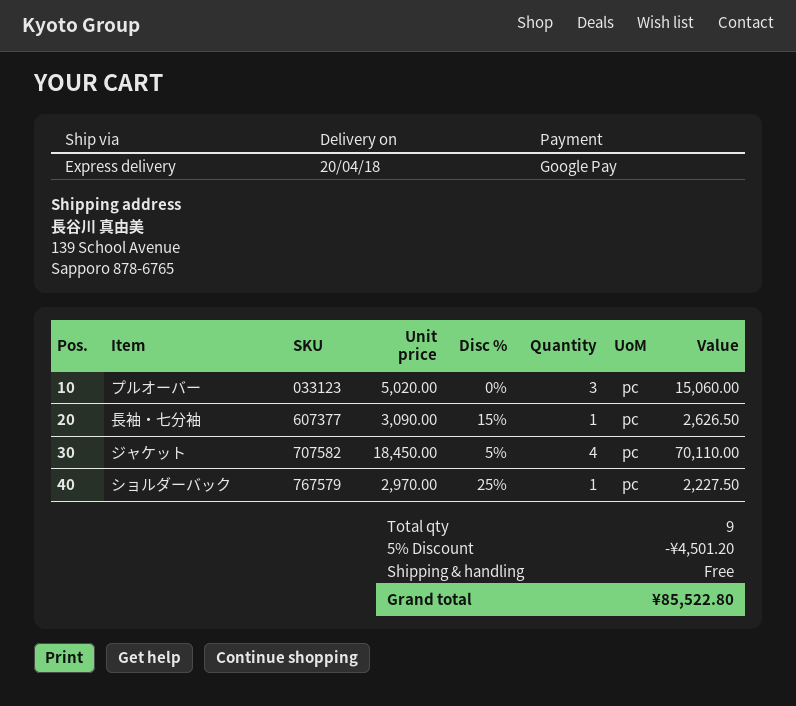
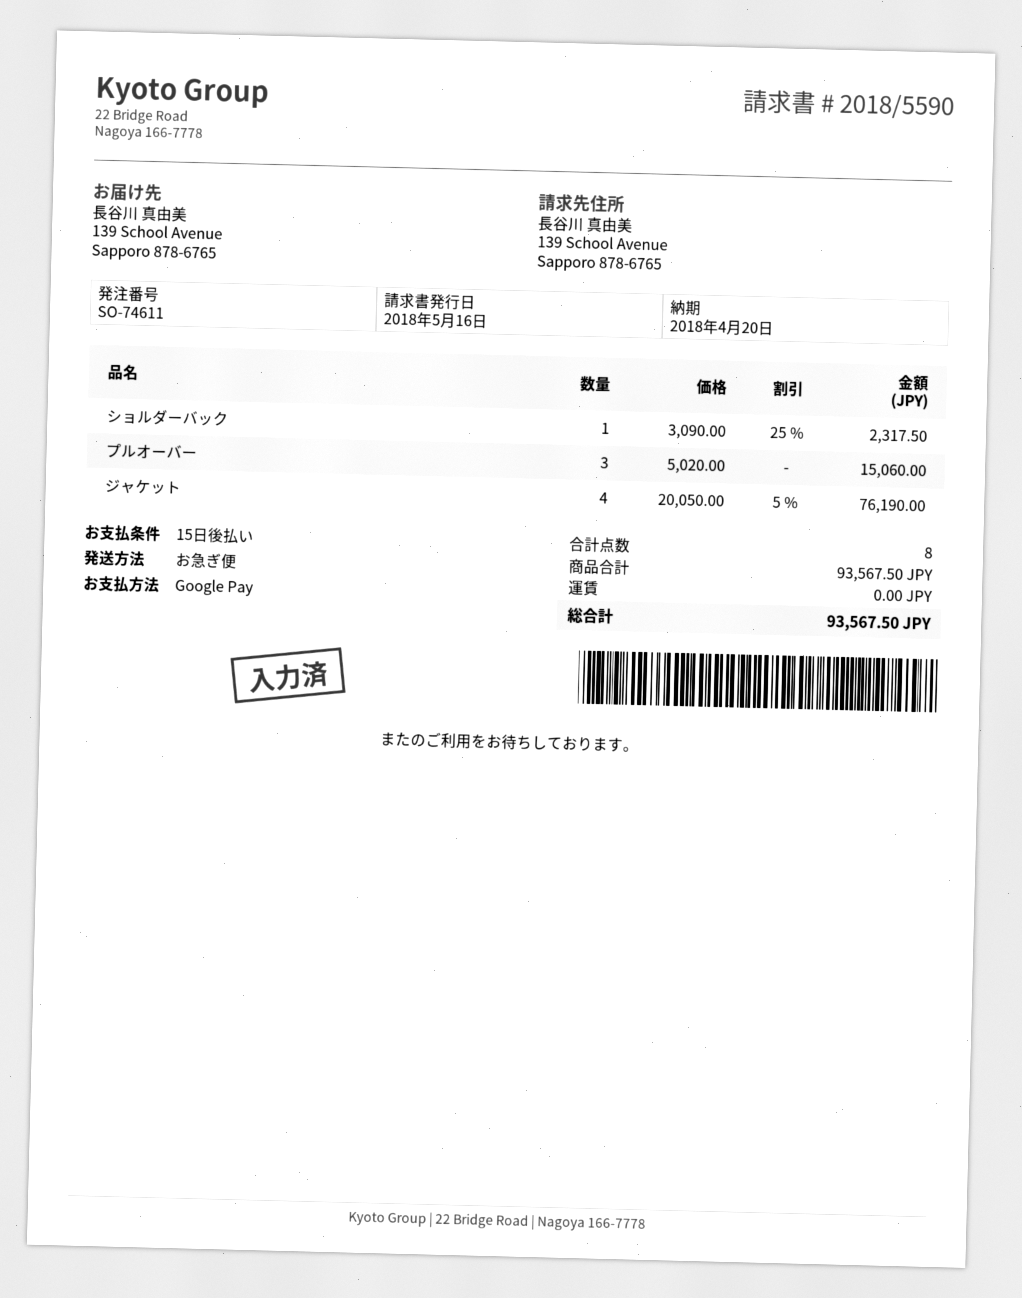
長袖・七分袖: 1 x 3090.00 - 15% = 2626.50 -> none
ジャケット: 4 x 18450.00 - 5% = 70110.00 -> 4 x 20050.00 - 5% = 76190.00
ショルダーバック: 1 x 2970.00 - 25% = 2227.50 -> 1 x 3090.00 - 25% = 2317.50
total quantity: 9 -> 8
discount: 5% = 4501.20 -> none
total: 85522.80 -> 93567.50

